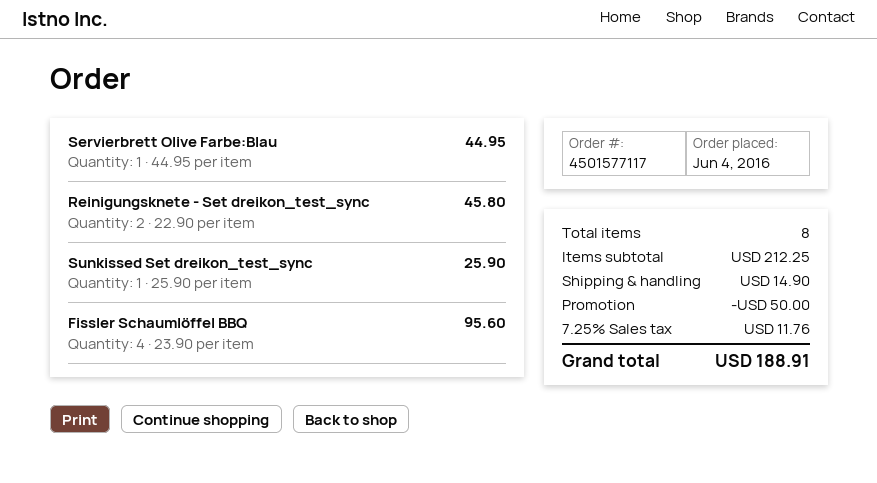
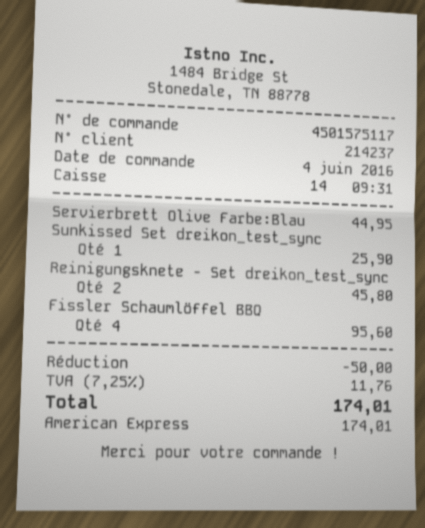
order number: 4501577117 -> 4501575117
shipping: 14.90 -> none
total: 188.91 -> 174.01

